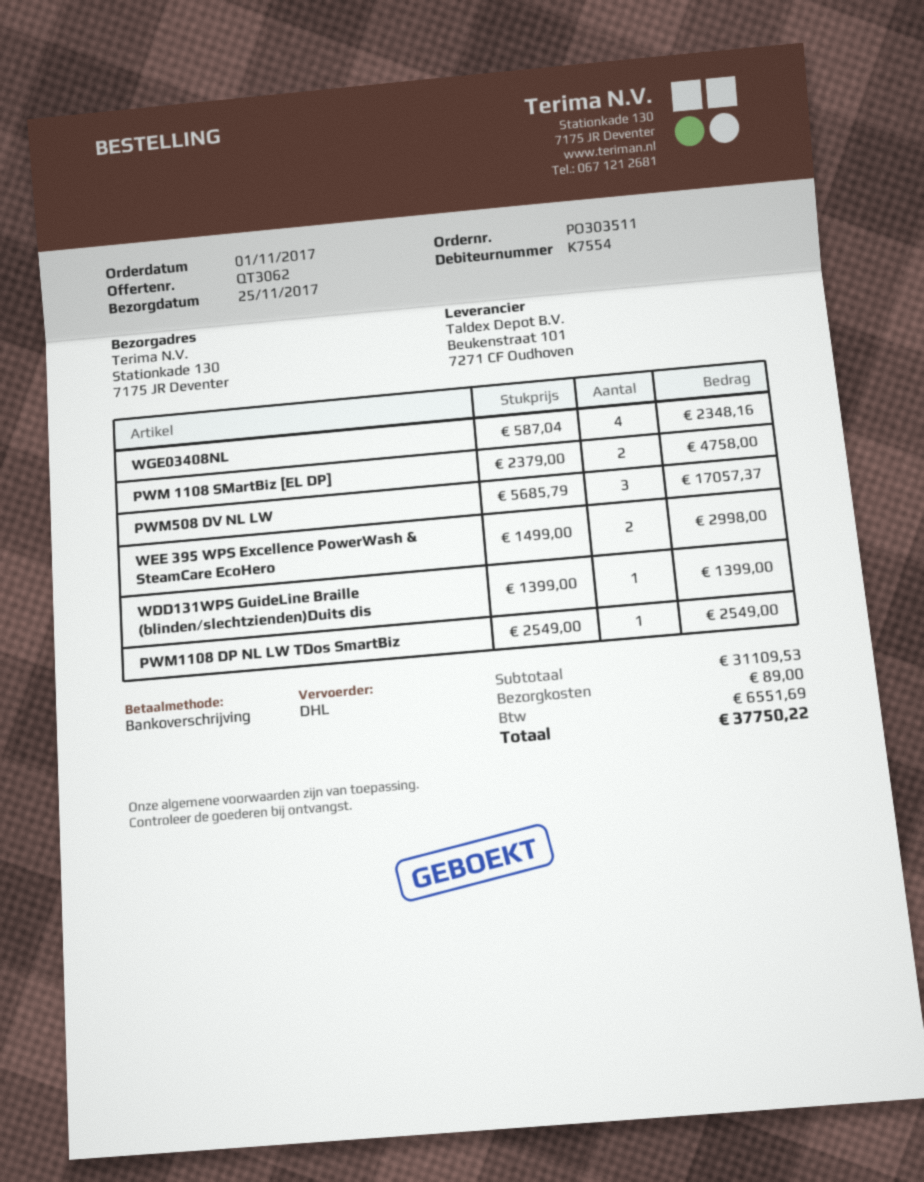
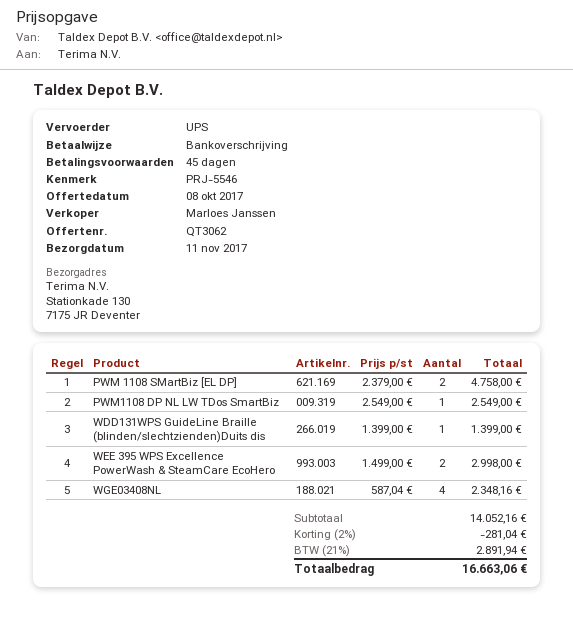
delivery date: 2017-11-25 -> 2017-11-11
shipping method: DHL -> UPS
PWM508 DV NL LW: 3 x 5685.79 = 17057.37 -> none
subtotal: 31109.53 -> 14052.16
discount: none -> 2% = 281.04
shipping: 89.00 -> none
tax: 6551.69 -> 2891.94
total: 37750.22 -> 16663.06

